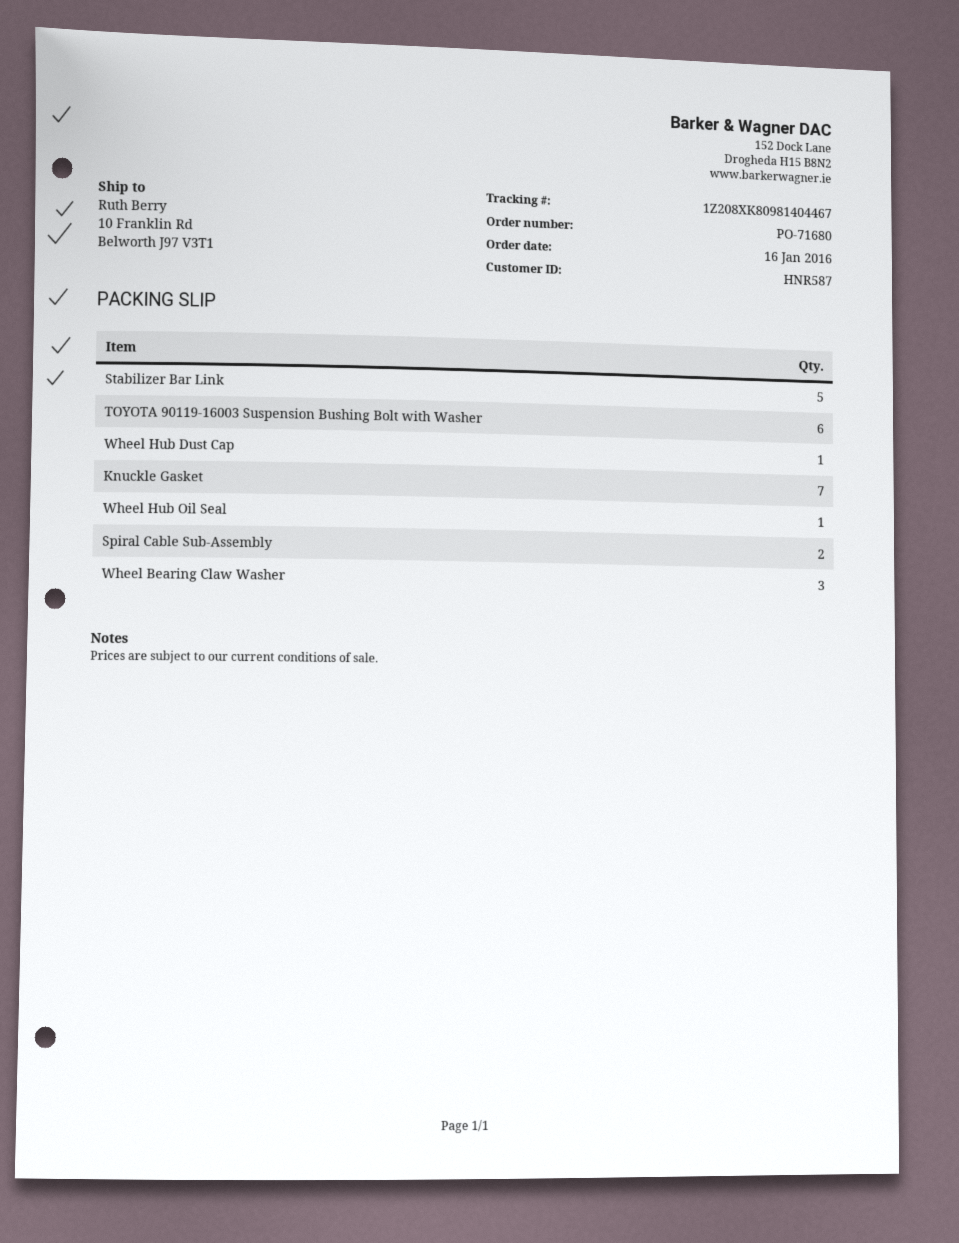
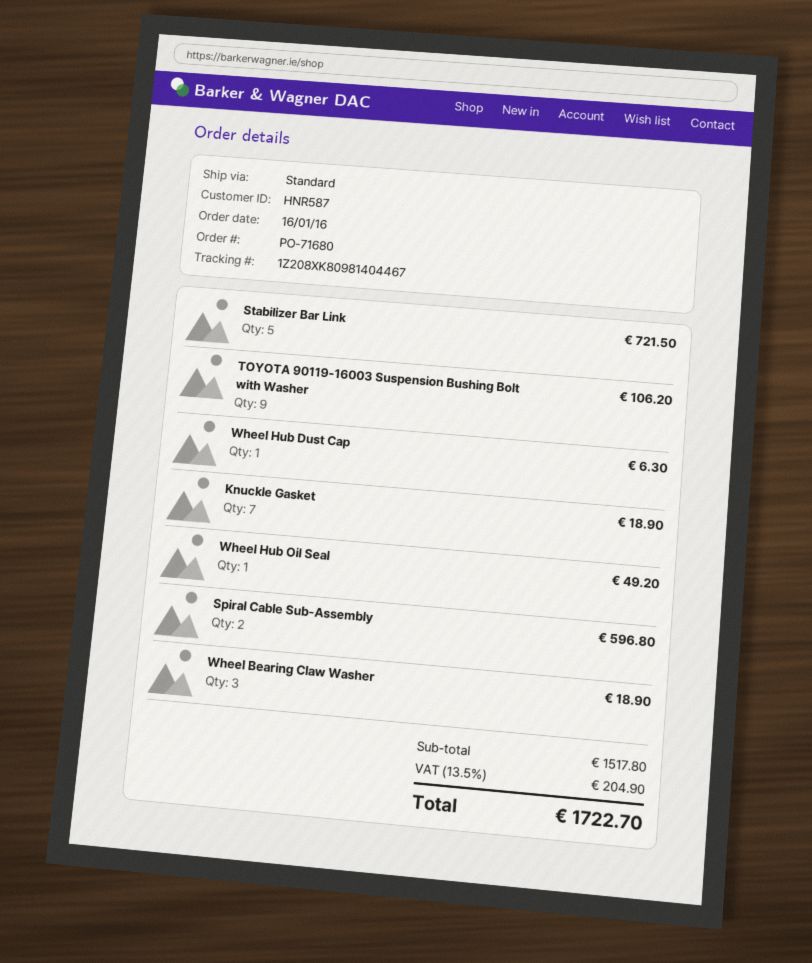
TOYOTA 90119-16003 Suspension Bushing Bolt with Washer: 6 -> 9

